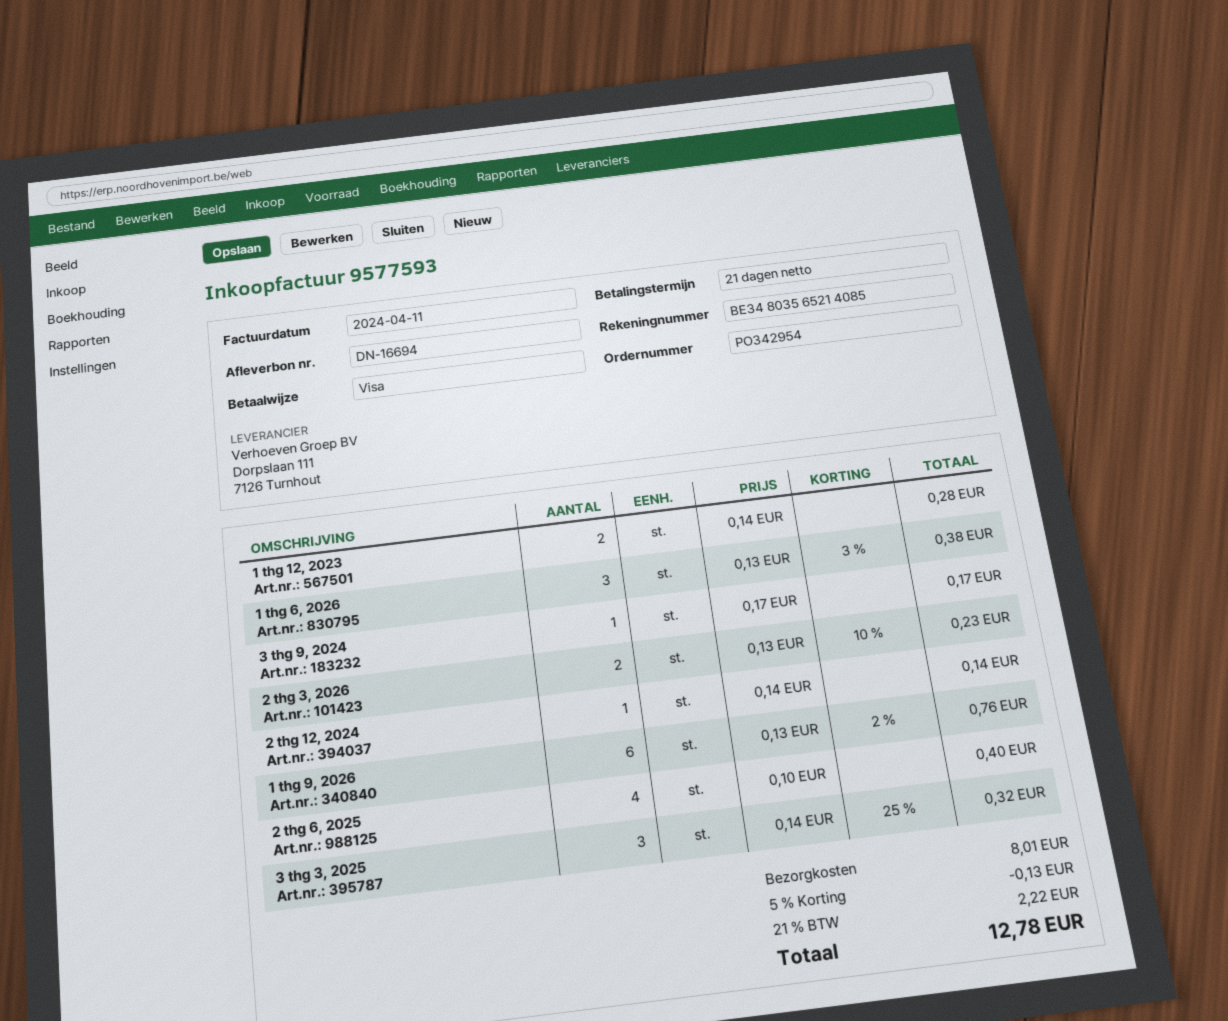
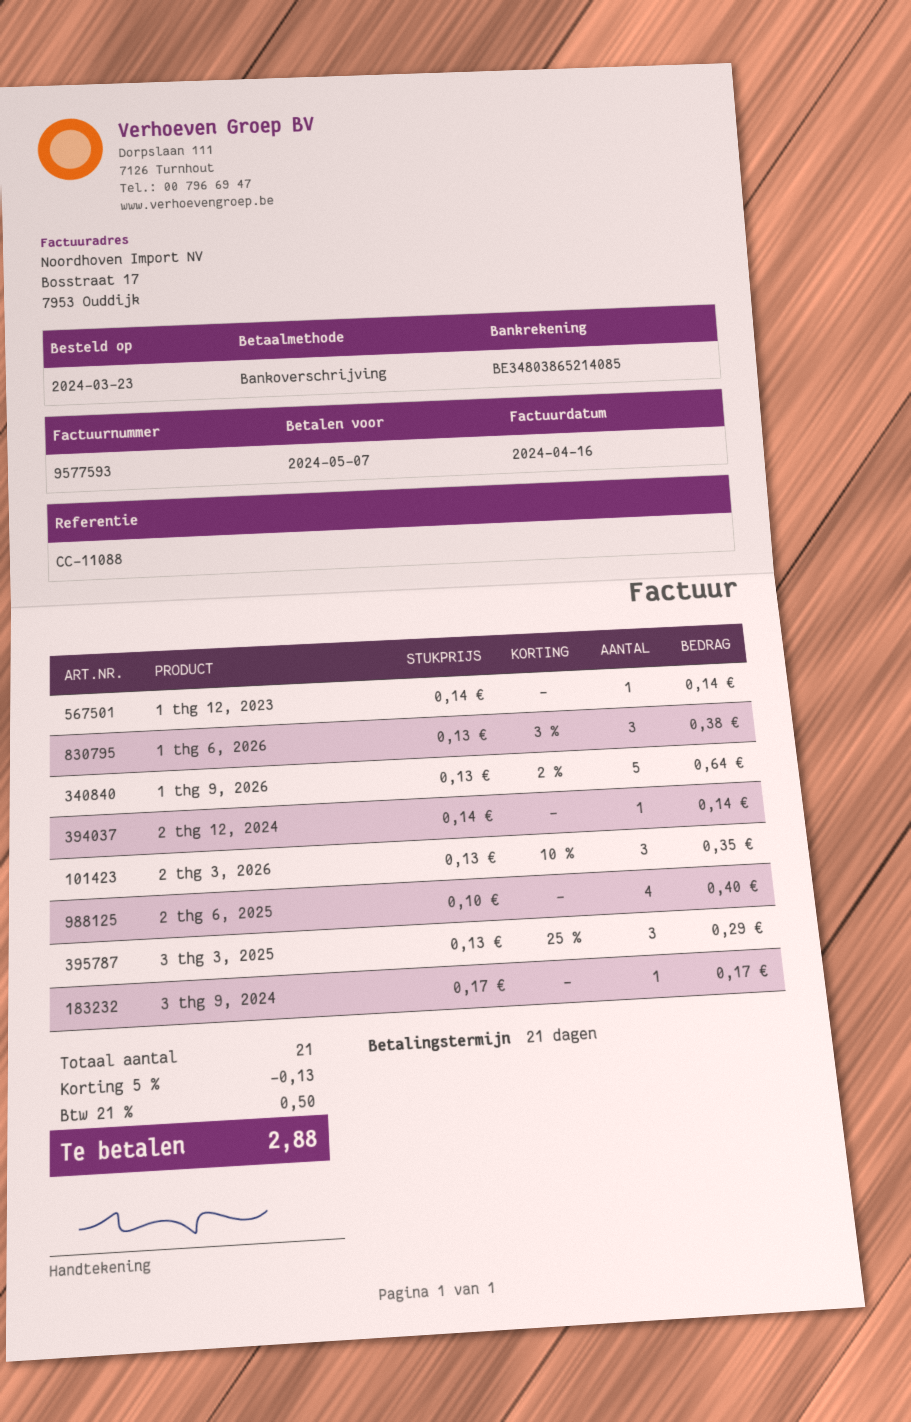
invoice date: 2024-04-11 -> 2024-04-16
payment method: Visa -> bank transfer
bank account: BE34803565214085 -> BE34803865214085
1 thg 12, 2023: 2 x 0.14 = 0.28 -> 1 x 0.14 = 0.14
2 thg 3, 2026: 2 x 0.13 - 10% = 0.23 -> 3 x 0.13 - 10% = 0.35
1 thg 9, 2026: 6 x 0.13 - 2% = 0.76 -> 5 x 0.13 - 2% = 0.64
3 thg 3, 2025: 3 x 0.14 - 25% = 0.32 -> 3 x 0.13 - 25% = 0.29
shipping: 8.01 -> none
tax: 21% = 2.22 -> 21% = 0.50
total: 12.78 -> 2.88

